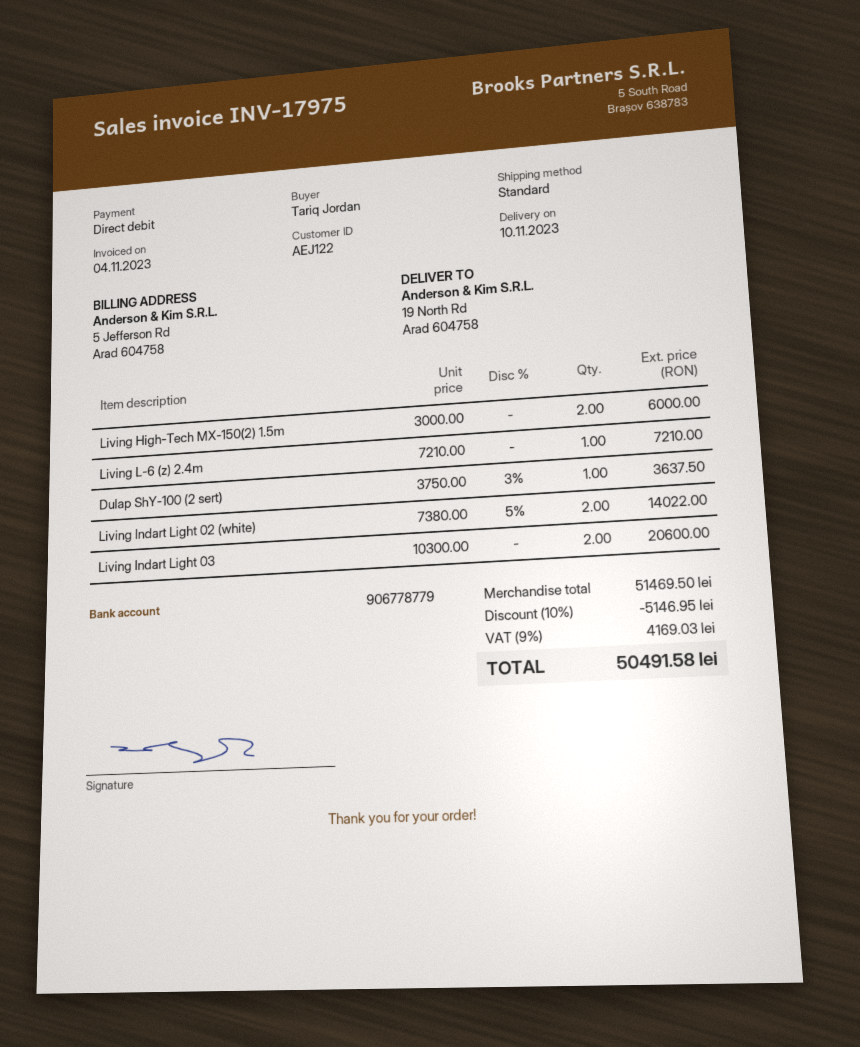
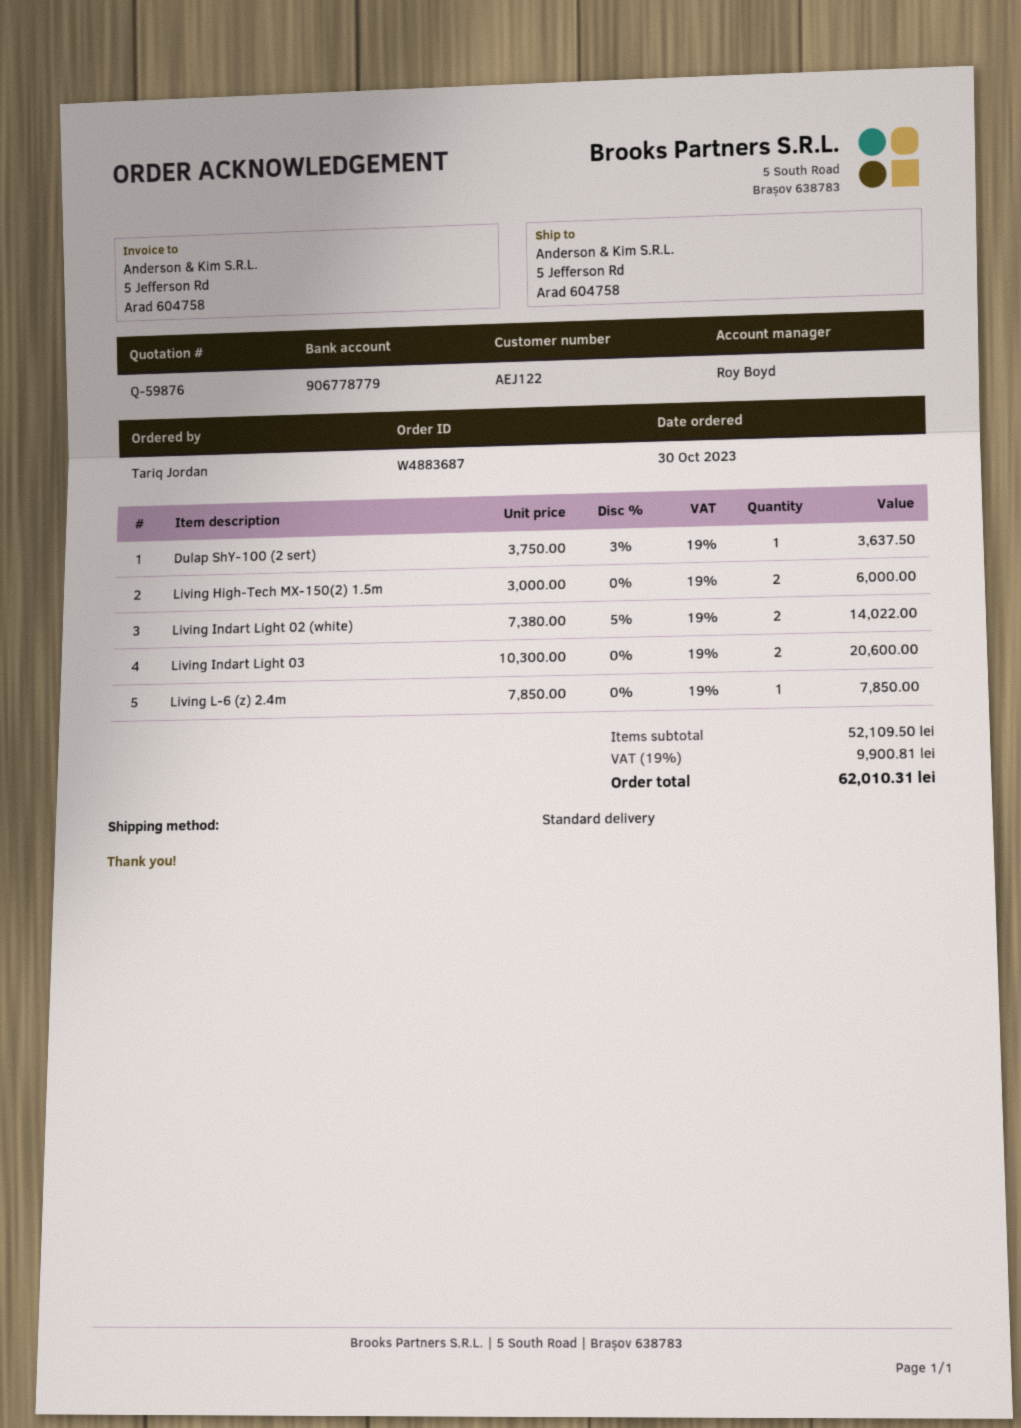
ship to: 19 North Rd, Arad 604758 -> 5 Jefferson Rd, Arad 604758
Living L-6 (z) 2.4m: 1 x 7210.00 = 7210.00 -> 1 x 7850.00 = 7850.00
subtotal: 51469.50 -> 52109.50
discount: 10% = 5146.95 -> none
tax: 9% = 4169.03 -> 19% = 9900.81
total: 50491.58 -> 62010.31

